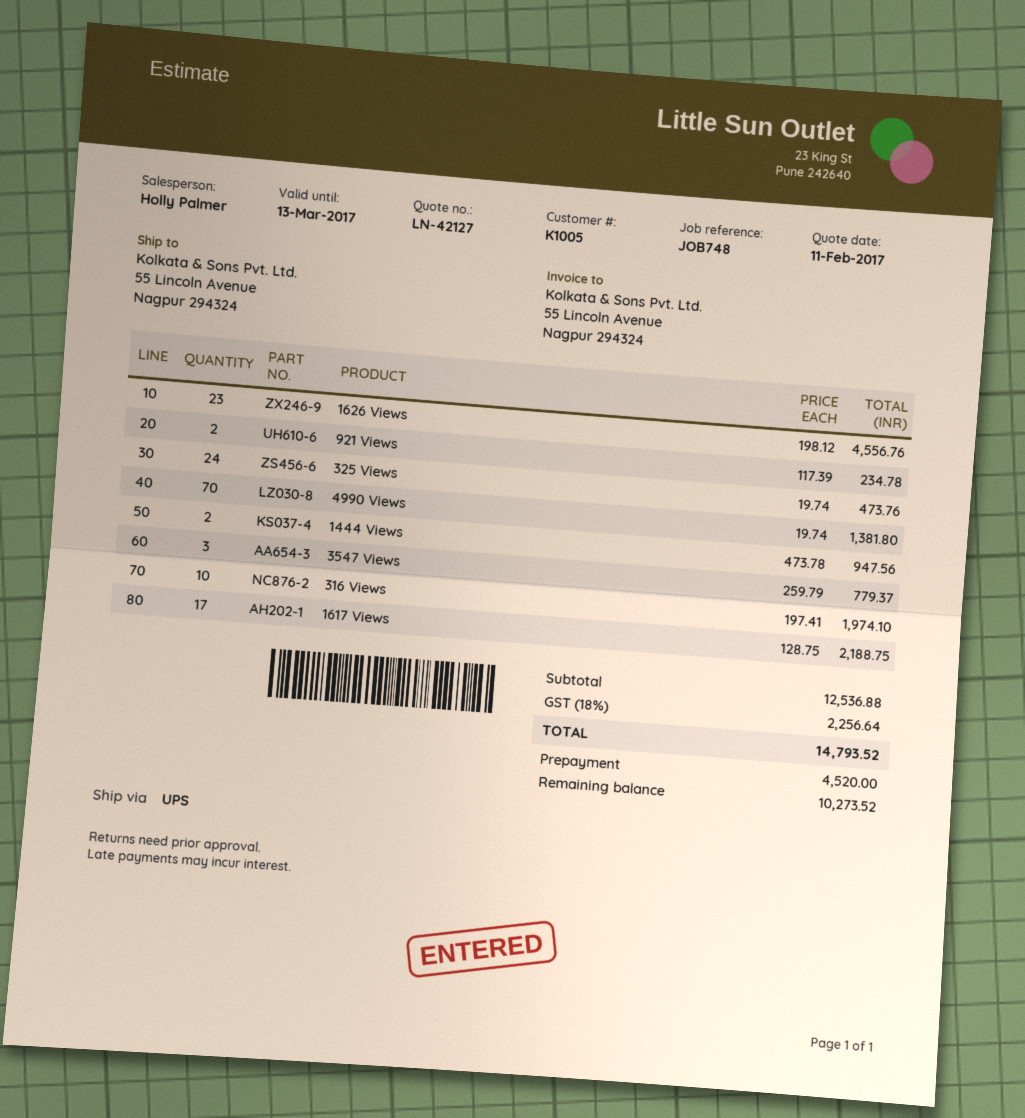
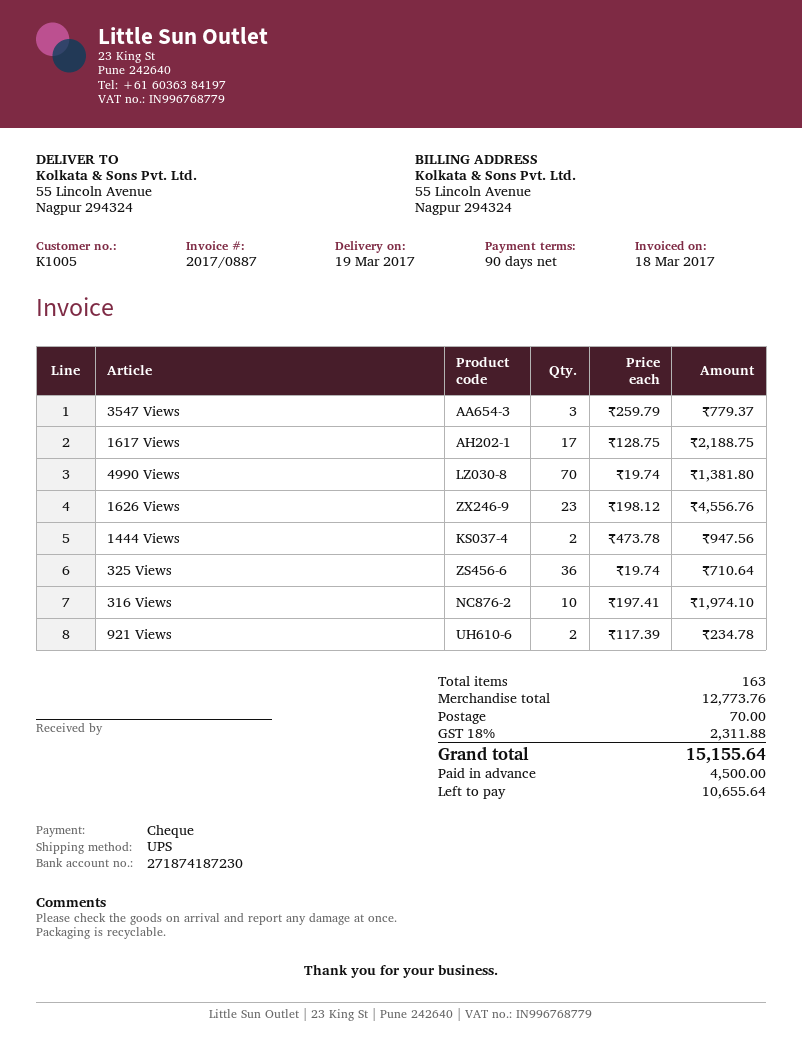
325 Views: 24 x 19.74 = 473.76 -> 36 x 19.74 = 710.64
subtotal: 12536.88 -> 12773.76
shipping: none -> 70.00
tax: 18% = 2256.64 -> 18% = 2311.88
total: 14793.52 -> 15155.64
deposit: 4520.00 -> 4500.00
balance: 10273.52 -> 10655.64

